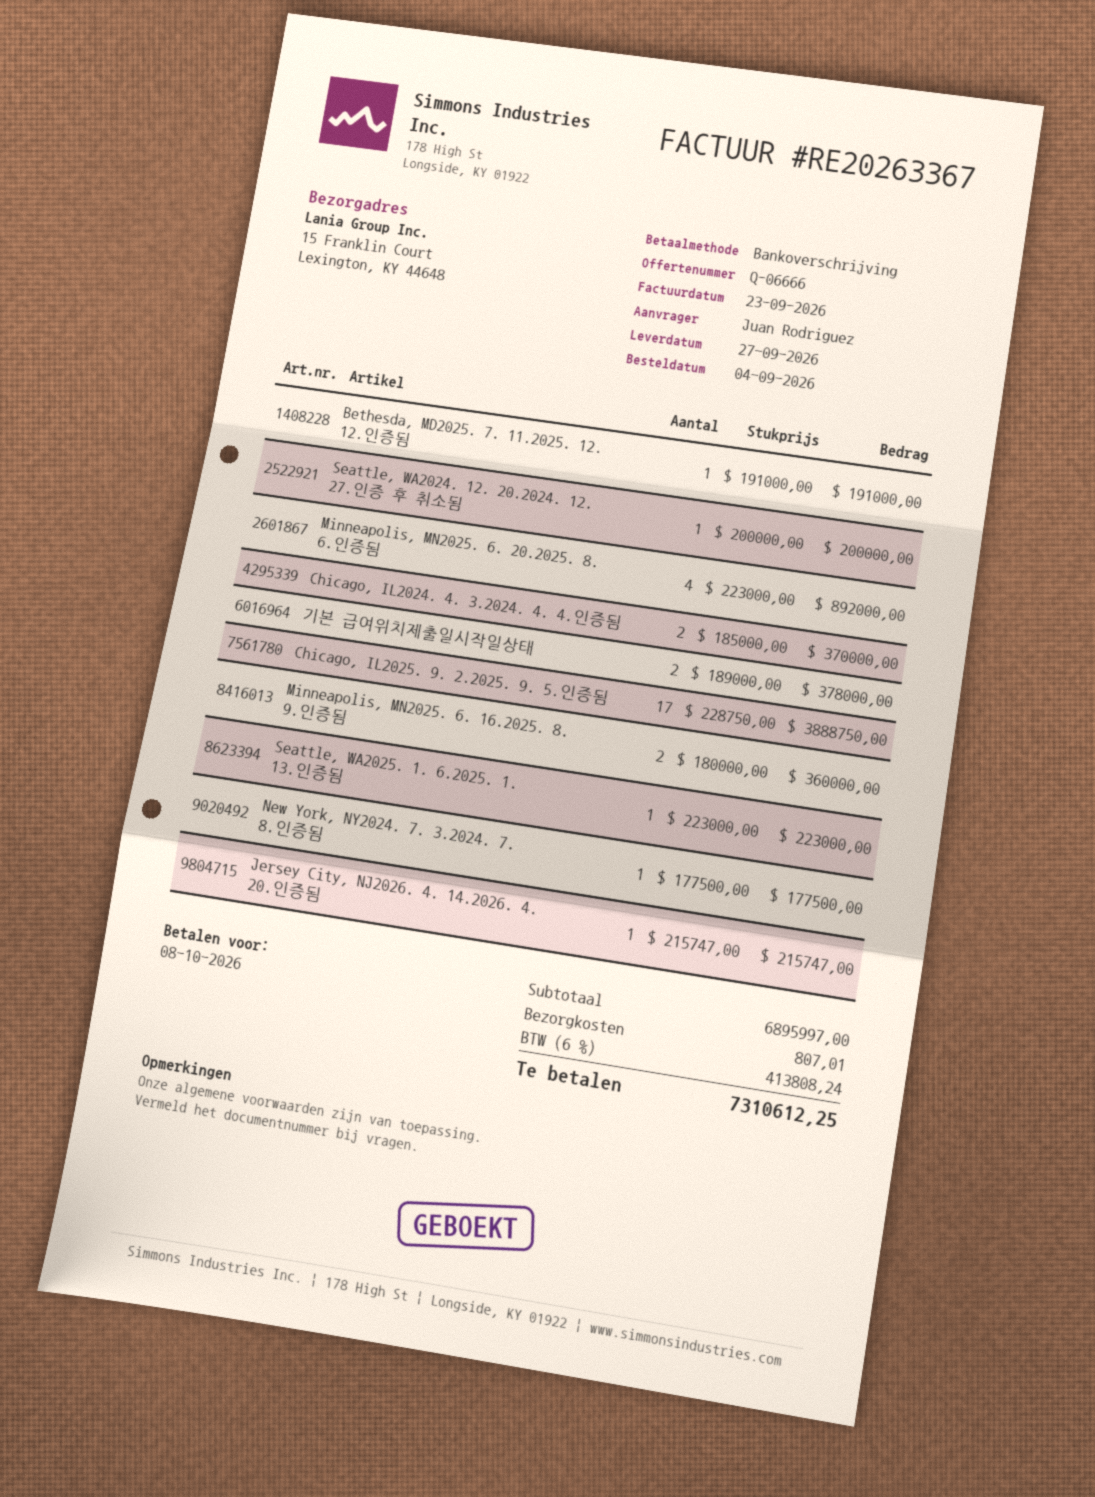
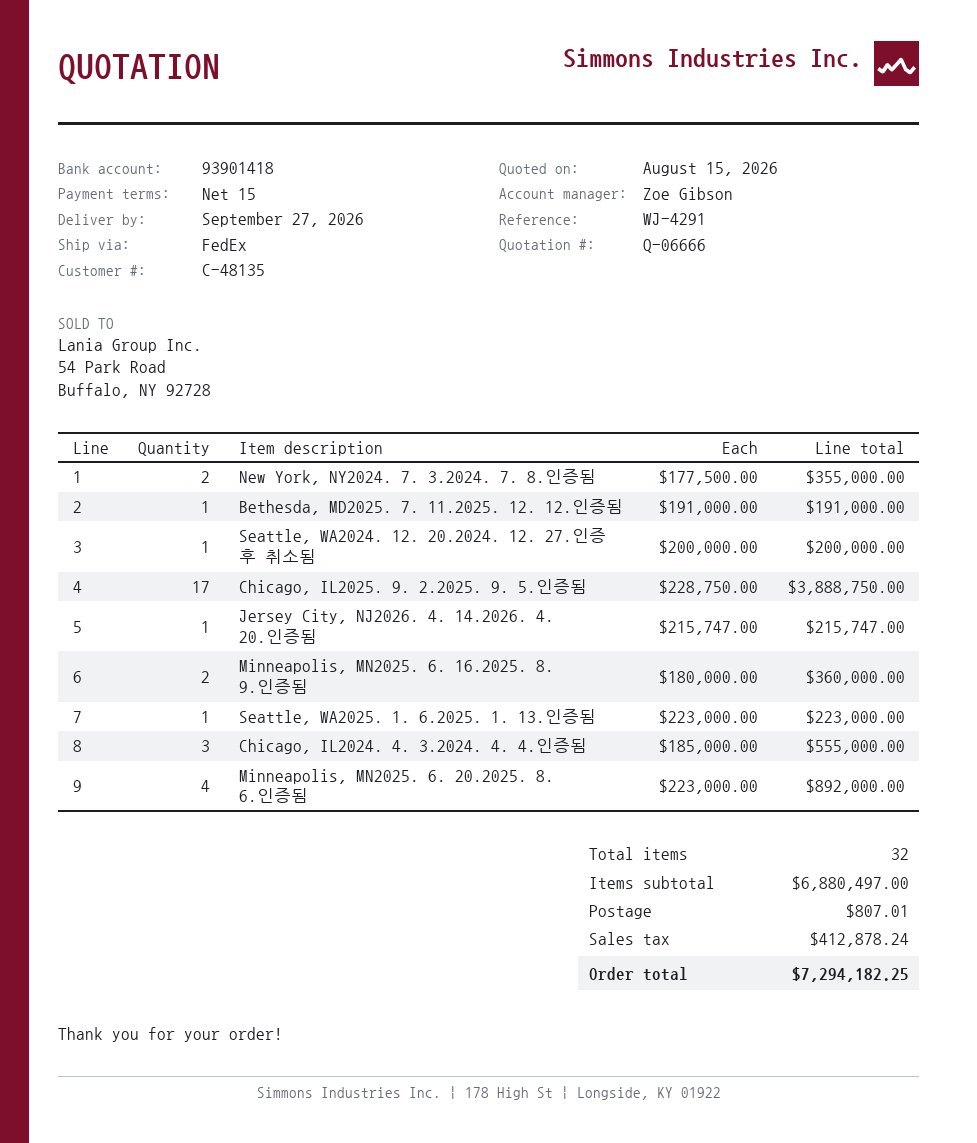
Chicago, IL2024. 4. 3.2024. 4. 4.인증됨: 2 x 185000.00 = 370000.00 -> 3 x 185000.00 = 555000.00
기본 급여위치제출일시작일상태: 2 x 189000.00 = 378000.00 -> none
New York, NY2024. 7. 3.2024. 7. 8.인증됨: 1 x 177500.00 = 177500.00 -> 2 x 177500.00 = 355000.00
subtotal: 6895997.00 -> 6880497.00
tax: 413808.24 -> 412878.24
total: 7310612.25 -> 7294182.25

